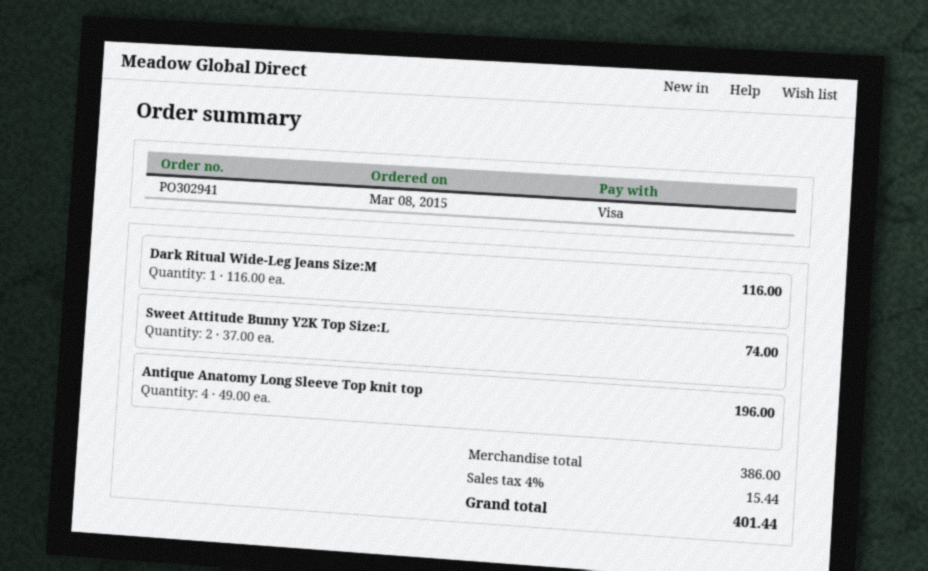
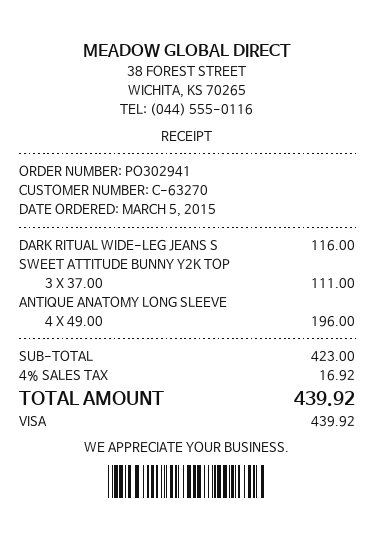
order date: 2015-03-08 -> 2015-03-05
Sweet Attitude Bunny Y2K Top Size:L: 2 x 37.00 = 74.00 -> 3 x 37.00 = 111.00
subtotal: 386.00 -> 423.00
tax: 4% = 15.44 -> 4% = 16.92
total: 401.44 -> 439.92

